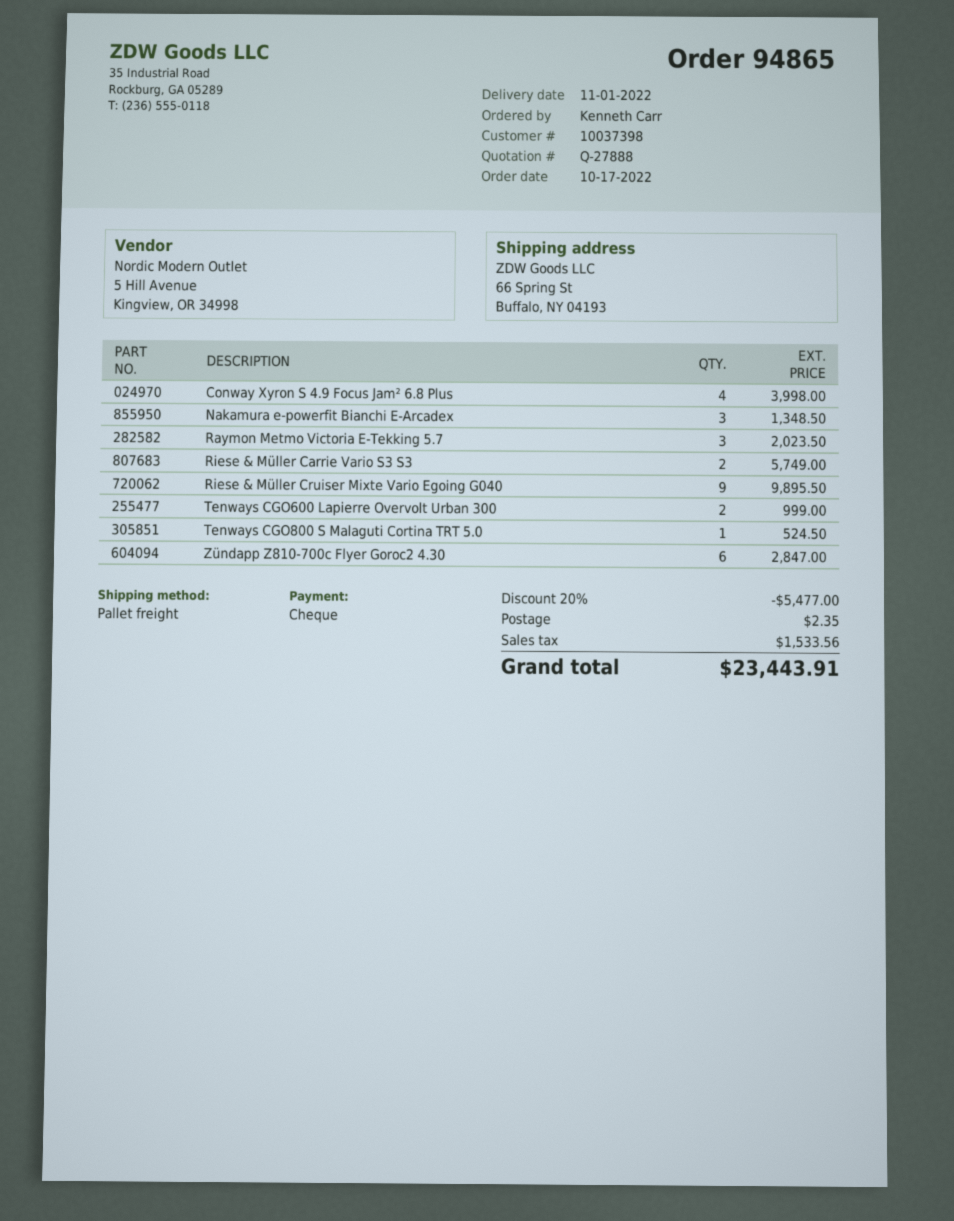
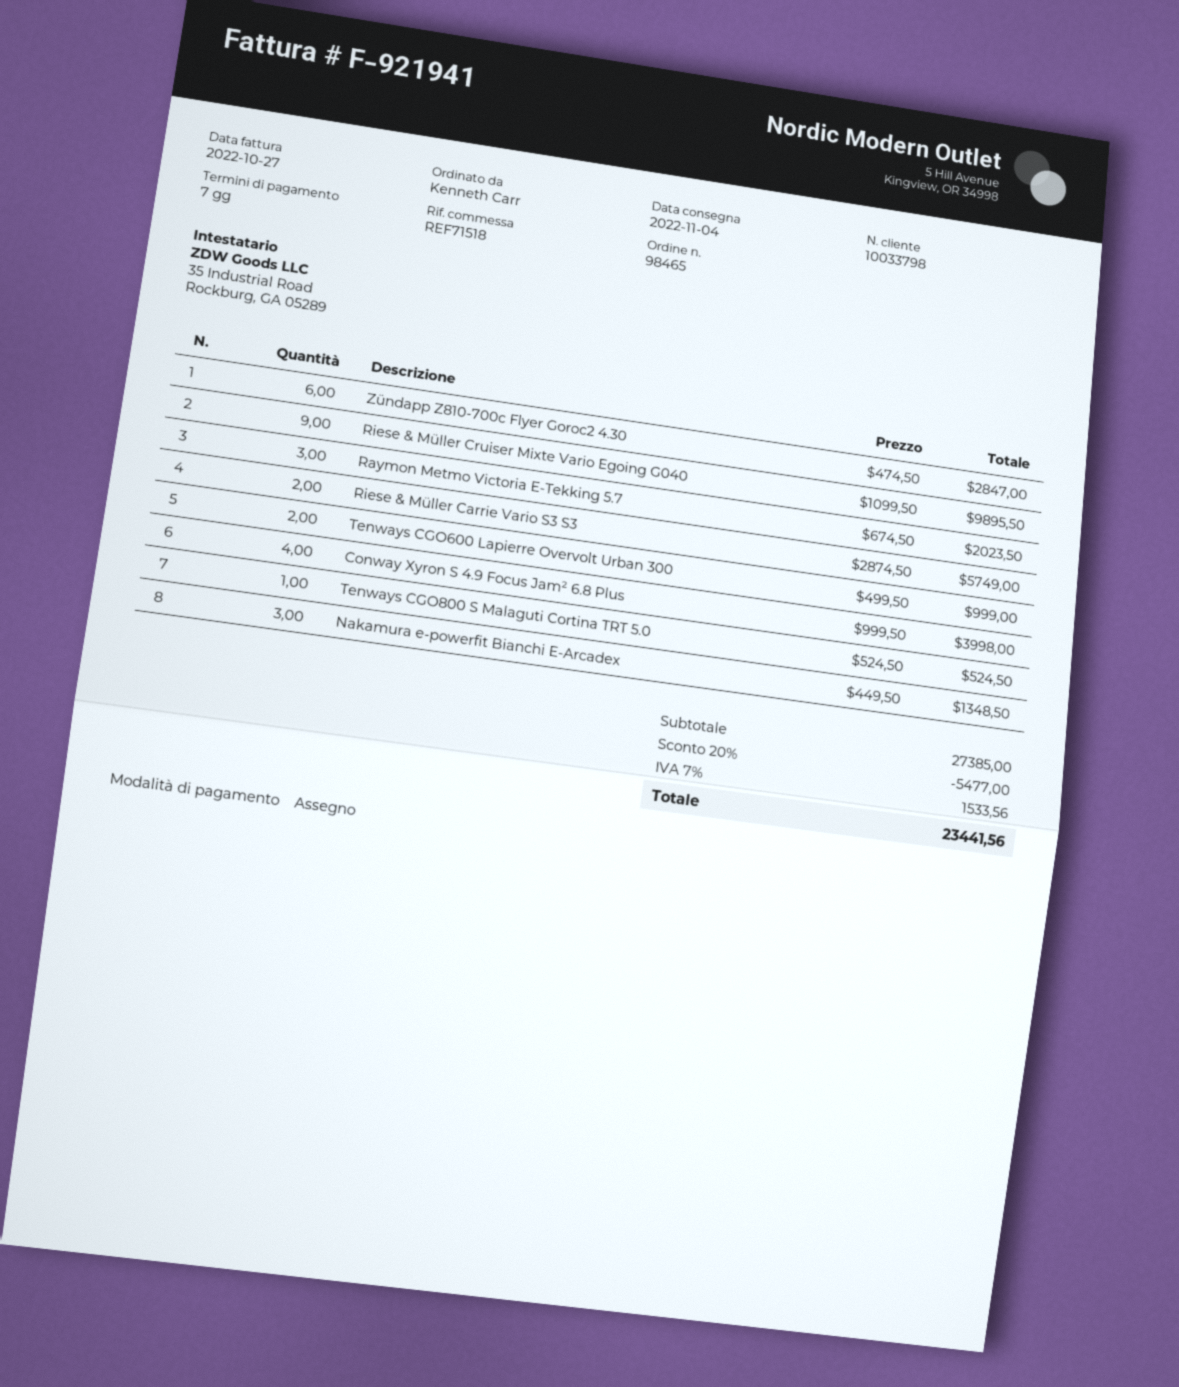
order number: 94865 -> 98465
delivery date: 2022-11-01 -> 2022-11-04
customer number: 10037398 -> 10033798
shipping: 2.35 -> none
total: 23443.91 -> 23441.56

